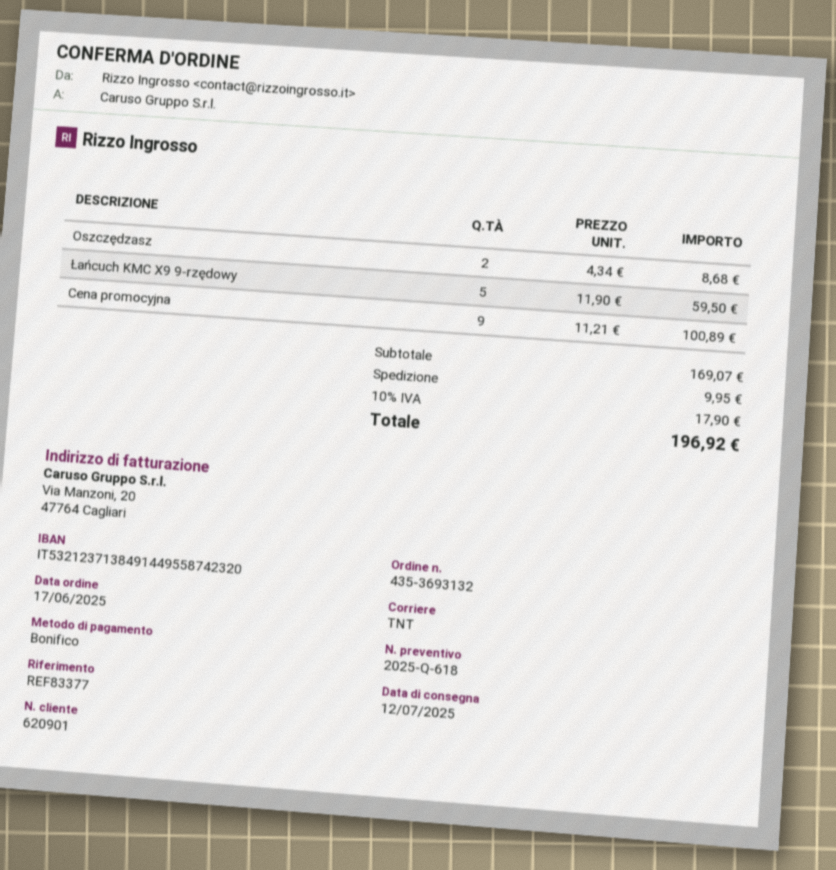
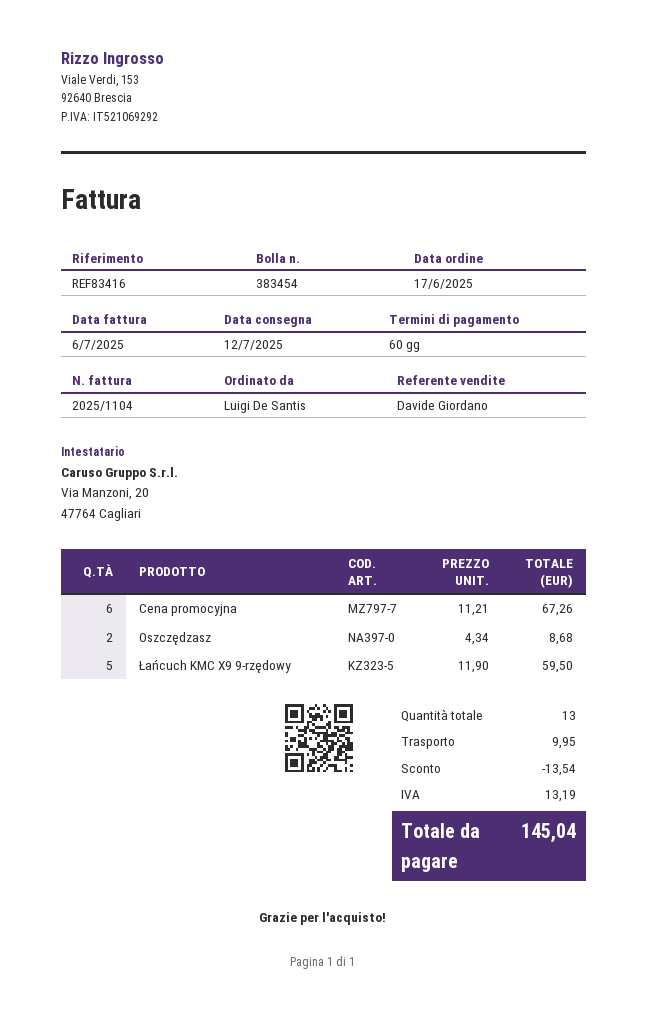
reference: REF83377 -> REF83416
Cena promocyjna: 9 x 11.21 = 100.89 -> 6 x 11.21 = 67.26
discount: none -> 13.54
tax: 17.90 -> 13.19
total: 196.92 -> 145.04

